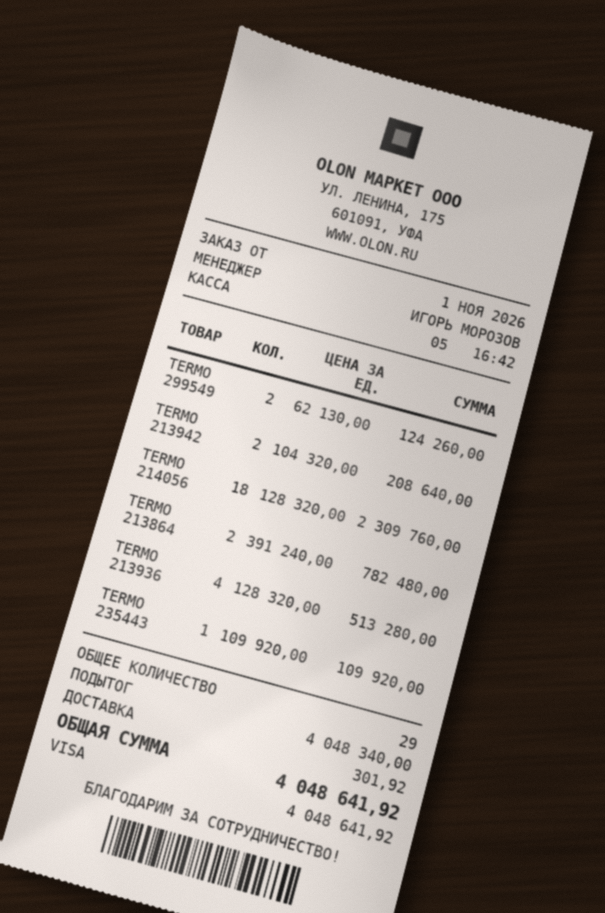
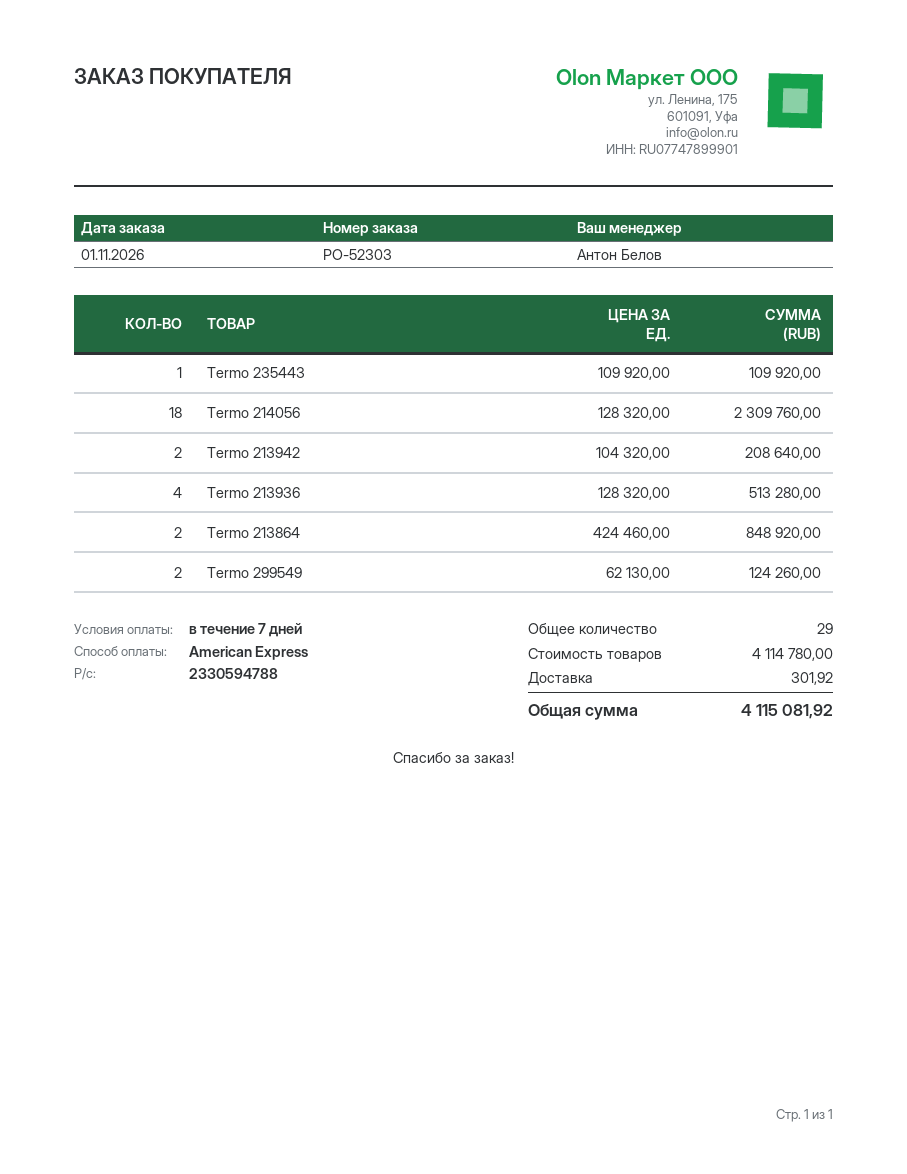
sales rep: ИГОРЬ МОРОЗОВ -> Антон Белов
payment method: Visa -> American Express
TERMO 213864: 2 x 391240.00 = 782480.00 -> 2 x 424460.00 = 848920.00
subtotal: 4048340.00 -> 4114780.00
total: 4048641.92 -> 4115081.92

